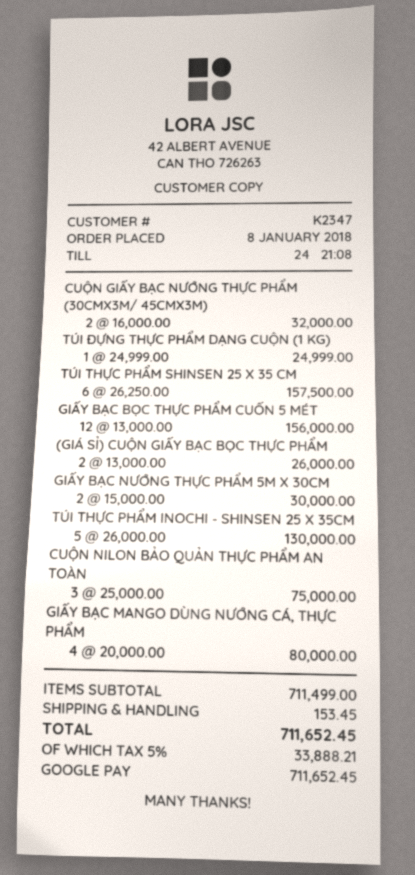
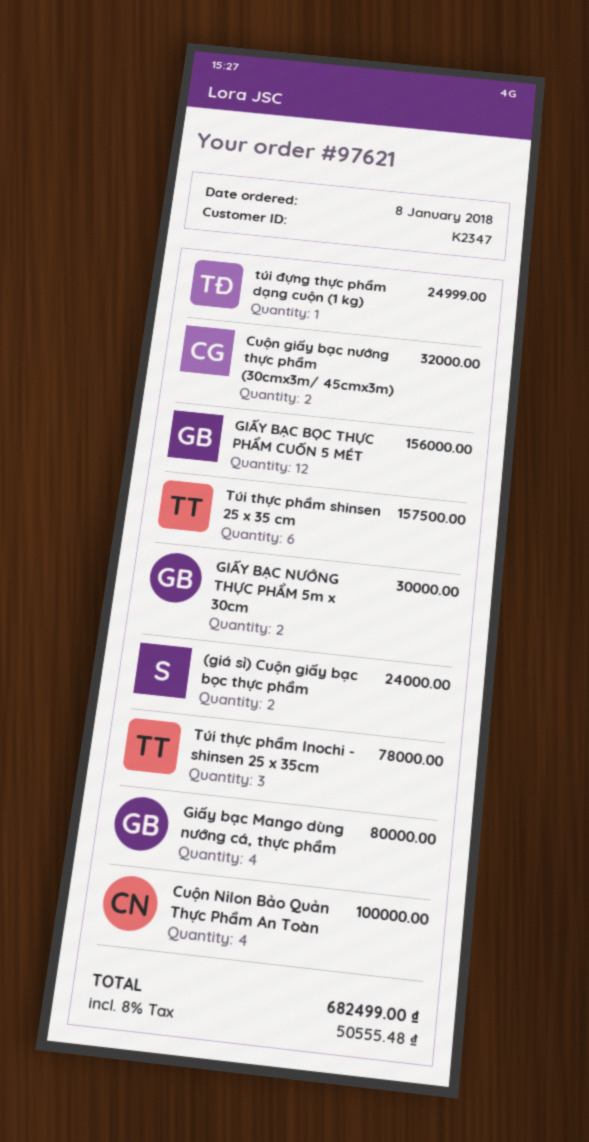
(GIÁ SỈ) CUỘN GIẤY BẠC BỌC THỰC PHẨM: 2 for 26000.00 -> 2 for 24000.00
TÚI THỰC PHẨM INOCHI - SHINSEN 25 X 35CM: 5 for 130000.00 -> 3 for 78000.00
CUỘN NILON BẢO QUẢN THỰC PHẨM AN TOÀN: 3 for 75000.00 -> 4 for 100000.00
shipping: 153.45 -> none
tax: 5% = 33888.21 -> 8% = 50555.48
total: 711652.45 -> 682499.00

